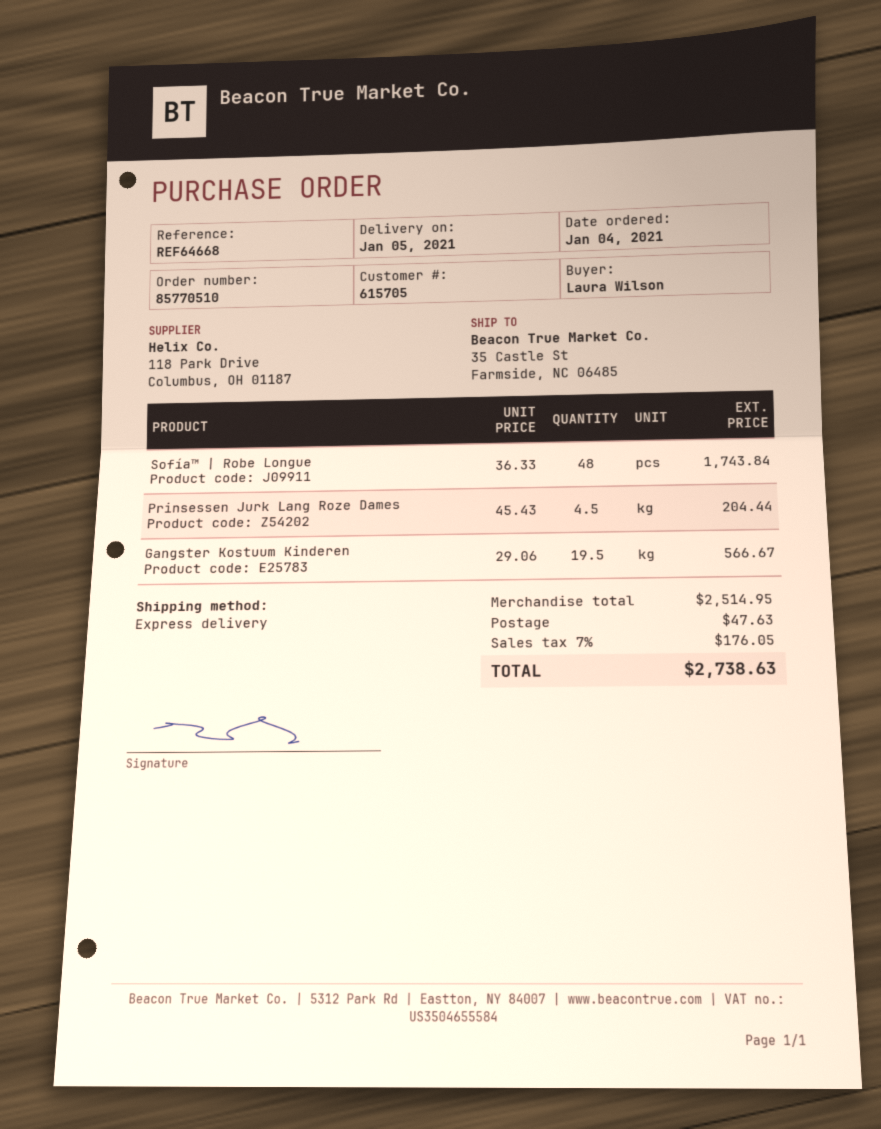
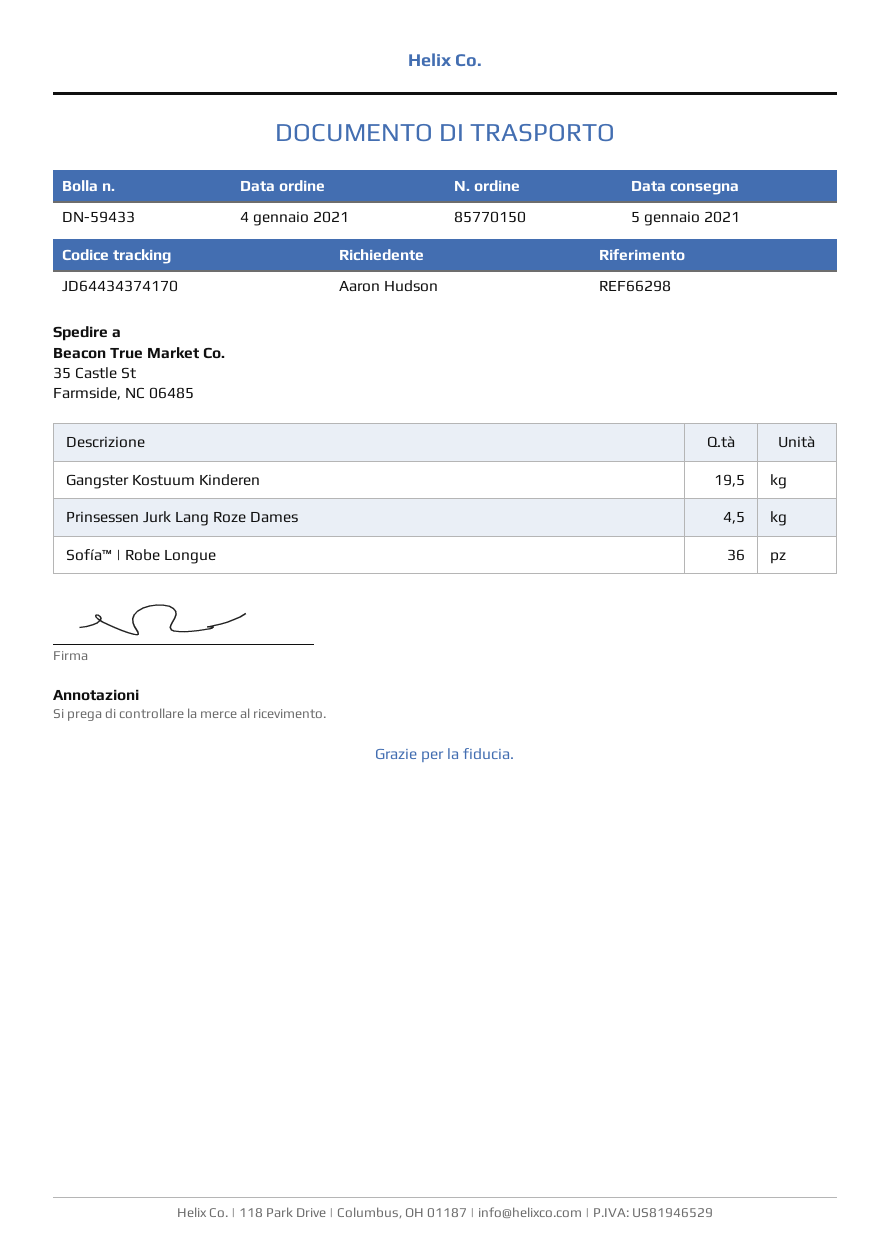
order number: 85770510 -> 85770150
reference: REF64668 -> REF66298
ordered by: Laura Wilson -> Aaron Hudson
Sofía™ | Robe Longue: 48 -> 36

